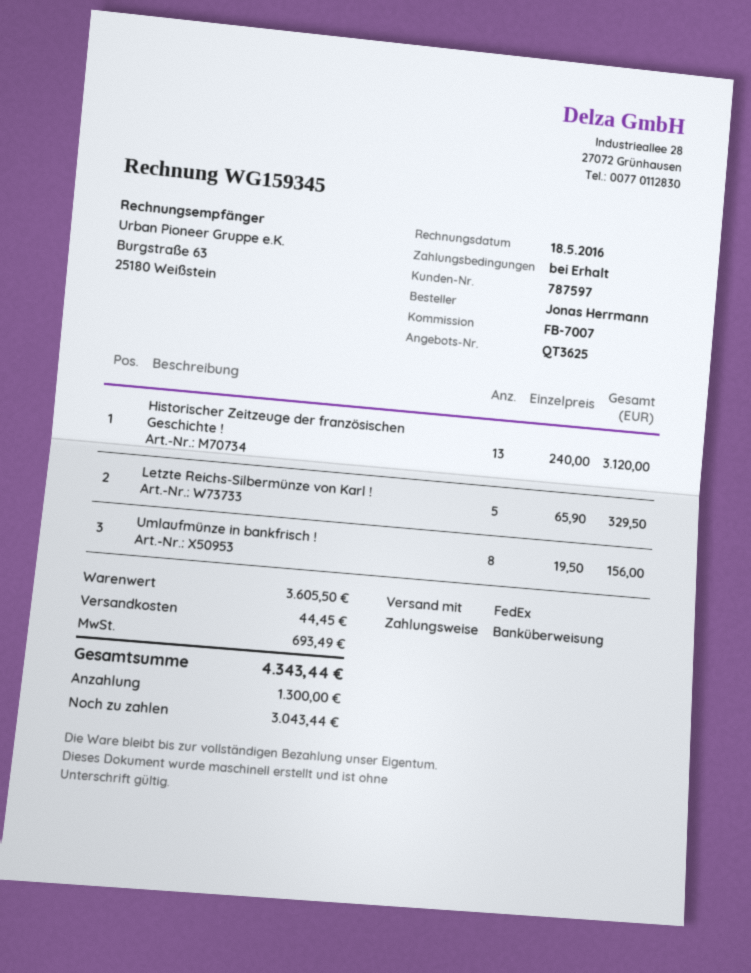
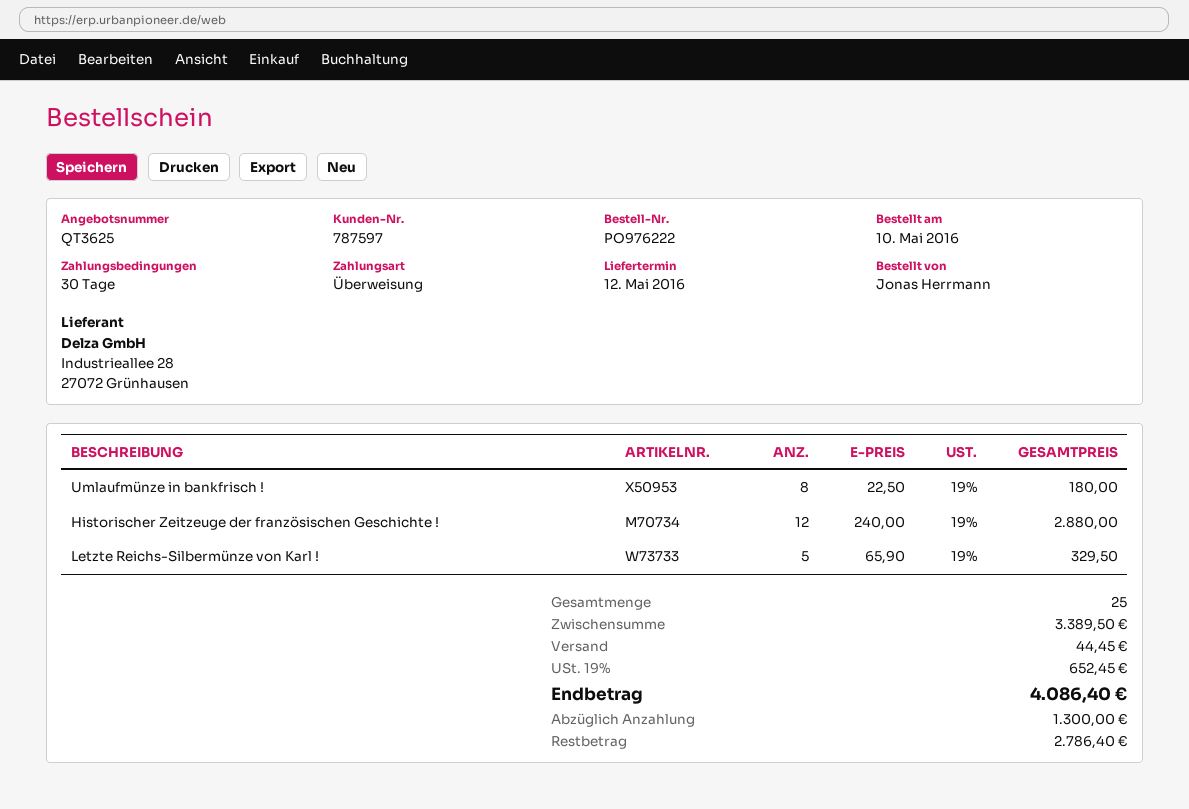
payment terms: on receipt -> 30 days
Historischer Zeitzeuge der französischen Geschichte !: 13 x 240.00 = 3120.00 -> 12 x 240.00 = 2880.00
Umlaufmünze in bankfrisch !: 8 x 19.50 = 156.00 -> 8 x 22.50 = 180.00
subtotal: 3605.50 -> 3389.50
tax: 693.49 -> 652.45
total: 4343.44 -> 4086.40
balance: 3043.44 -> 2786.40

